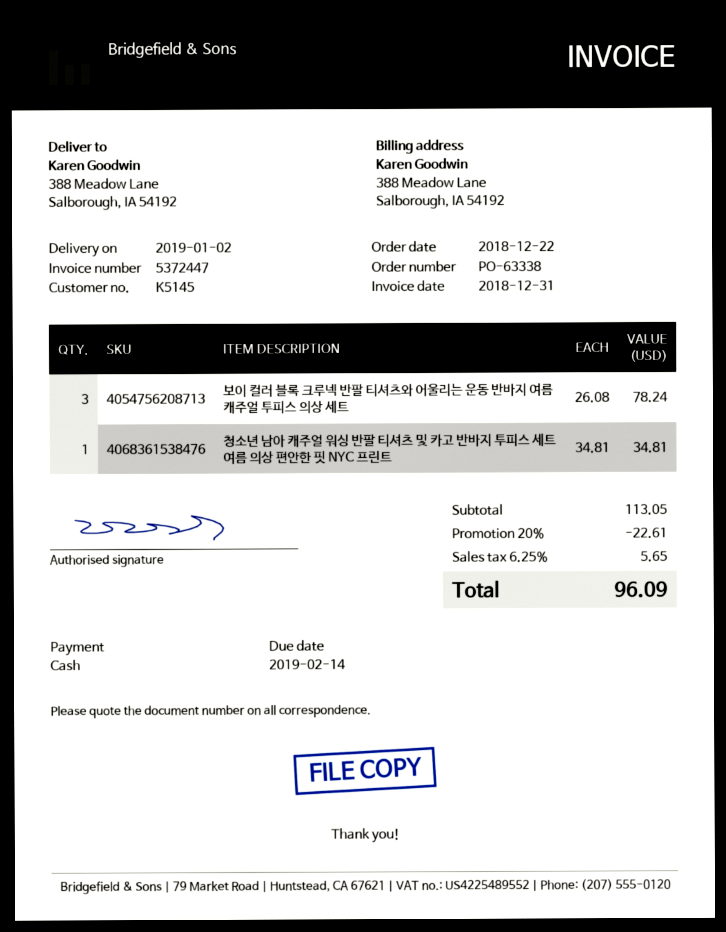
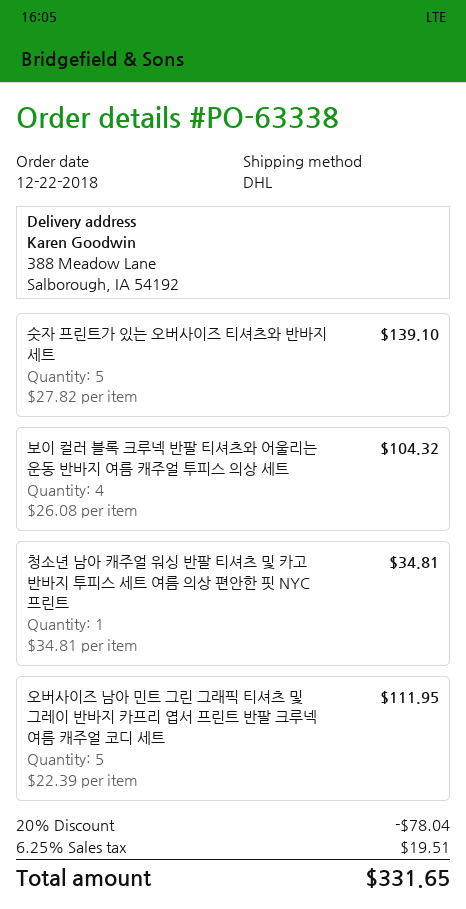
보이 컬러 블록 크루넥 반팔 티셔츠와 어울리는 운동 반바지 여름 캐주얼 투피스 의상 세트: 3 x 26.08 = 78.24 -> 4 x 26.08 = 104.32
숫자 프린트가 있는 오버사이즈 티셔츠와 반바지 세트: none -> 5 x 27.82 = 139.10
오버사이즈 남아 민트 그린 그래픽 티셔츠 및 그레이 반바지 카프리 엽서 프린트 반팔 크루넥 여름 캐주얼 코디 세트: none -> 5 x 22.39 = 111.95
discount: 20% = 22.61 -> 20% = 78.04
tax: 6.25% = 5.65 -> 6.25% = 19.51
total: 96.09 -> 331.65

